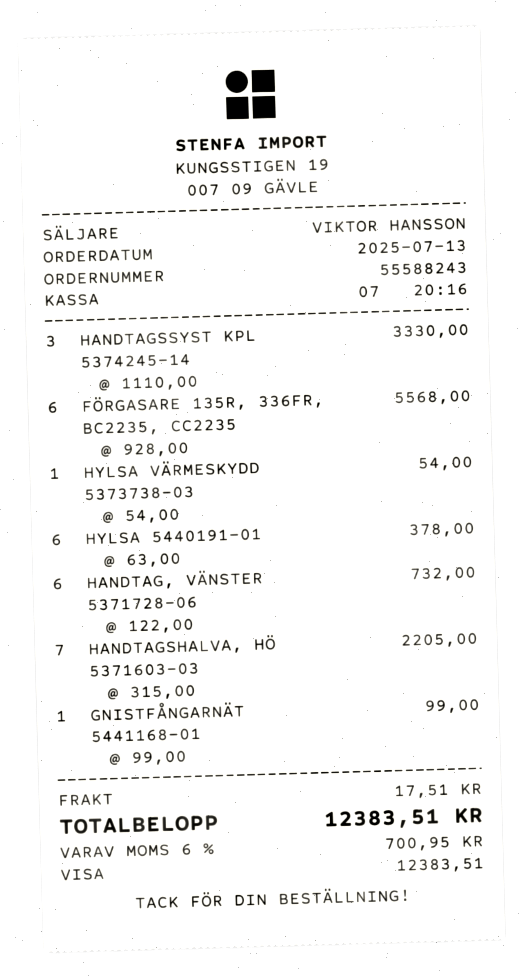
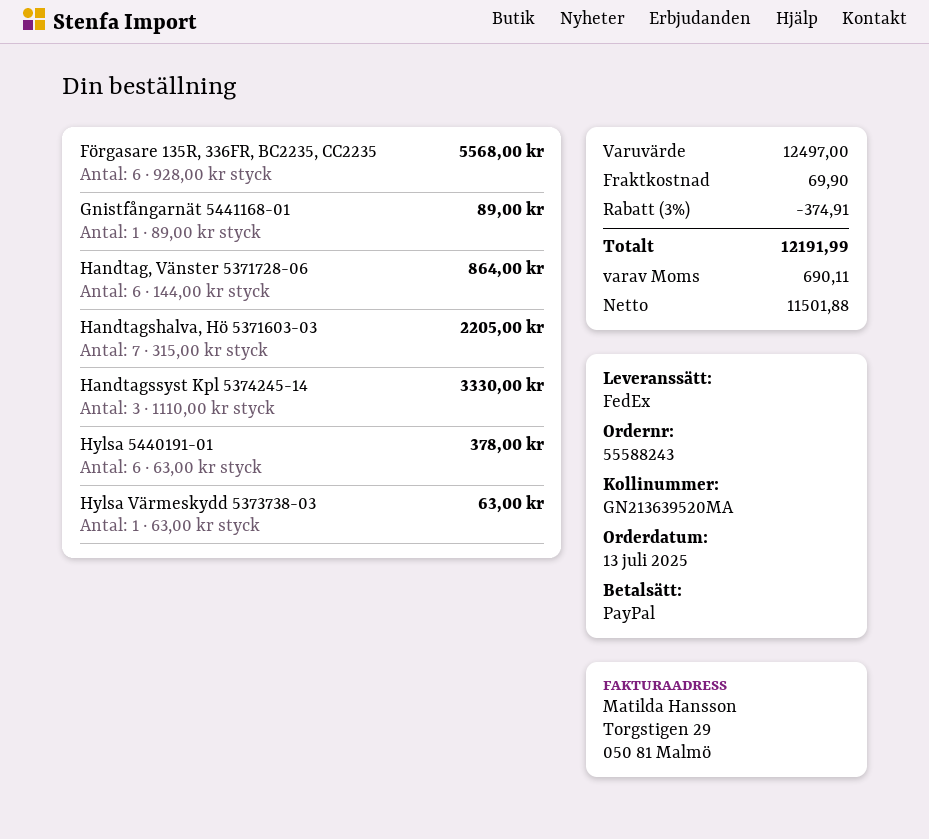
payment method: Visa -> PayPal
HYLSA VÄRMESKYDD 5373738-03: 1 x 54.00 = 54.00 -> 1 x 63.00 = 63.00
HANDTAG, VÄNSTER 5371728-06: 6 x 122.00 = 732.00 -> 6 x 144.00 = 864.00
GNISTFÅNGARNÄT 5441168-01: 1 x 99.00 = 99.00 -> 1 x 89.00 = 89.00
discount: none -> 3% = 374.91
shipping: 17.51 -> 69.90
tax: 700.95 -> 690.11
total: 12383.51 -> 12191.99

